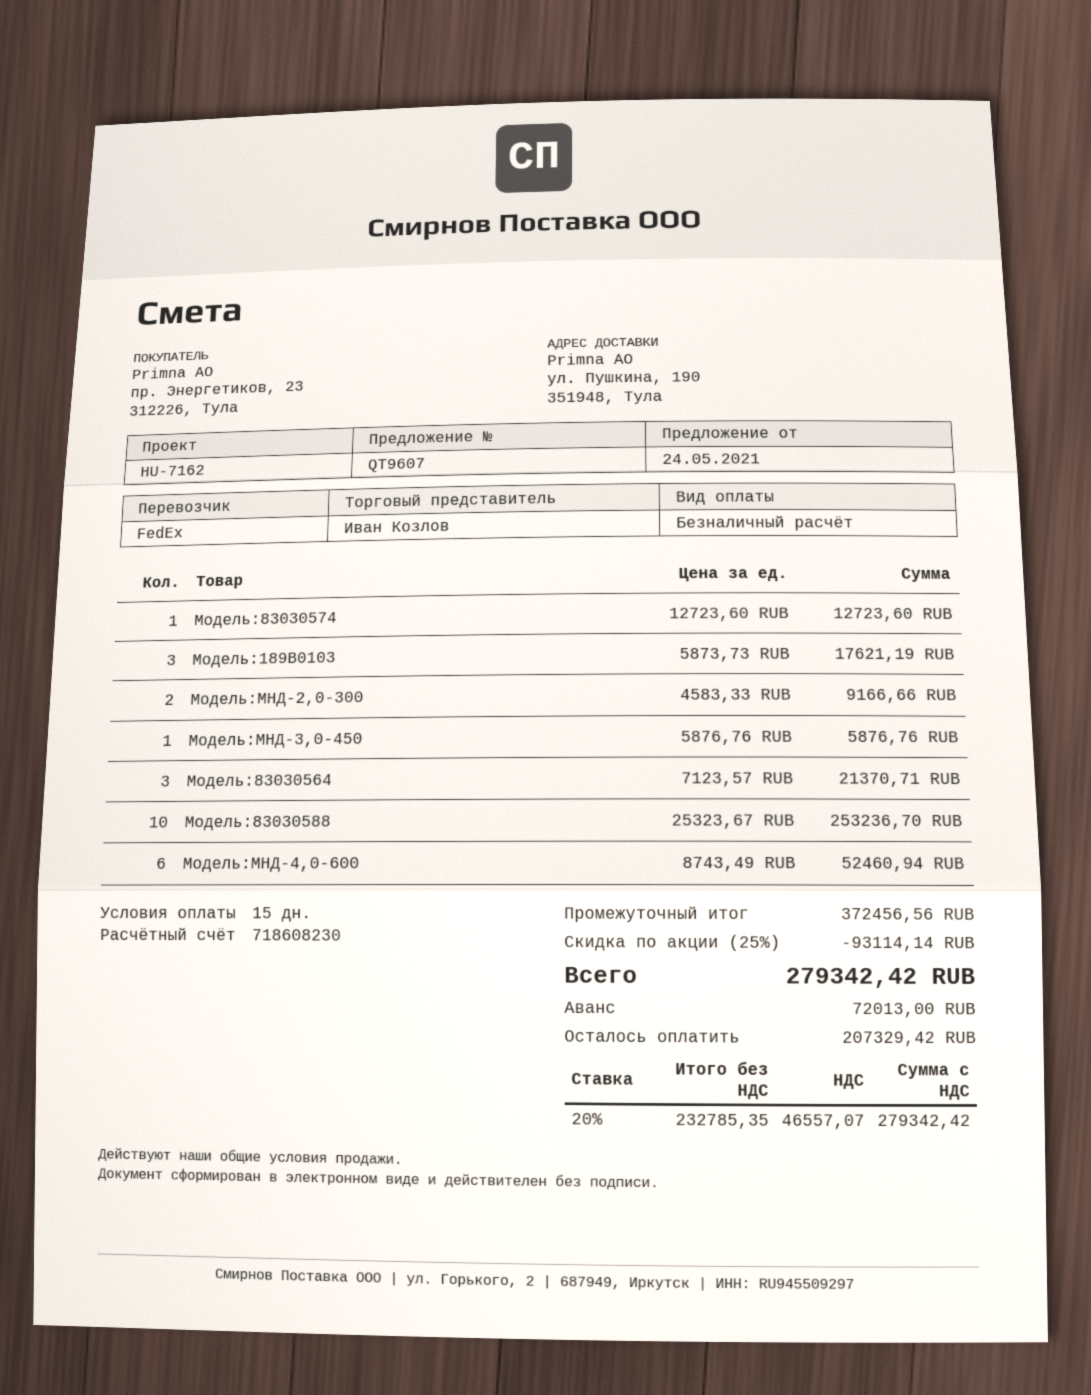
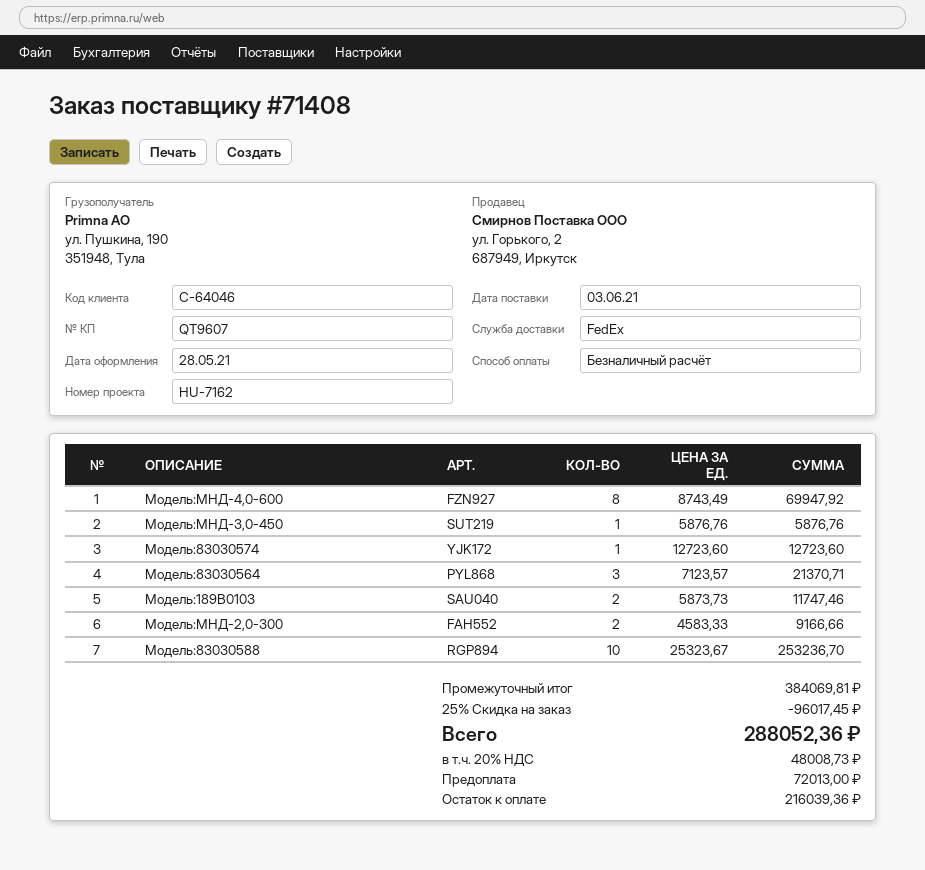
Модель:189B0103: 3 x 5873.73 = 17621.19 -> 2 x 5873.73 = 11747.46
Модель:МНД-4,0-600: 6 x 8743.49 = 52460.94 -> 8 x 8743.49 = 69947.92
subtotal: 372456.56 -> 384069.81
discount: 25% = 93114.14 -> 25% = 96017.45
tax: 20% = 46557.07 -> 20% = 48008.73
total: 279342.42 -> 288052.36
balance: 207329.42 -> 216039.36

